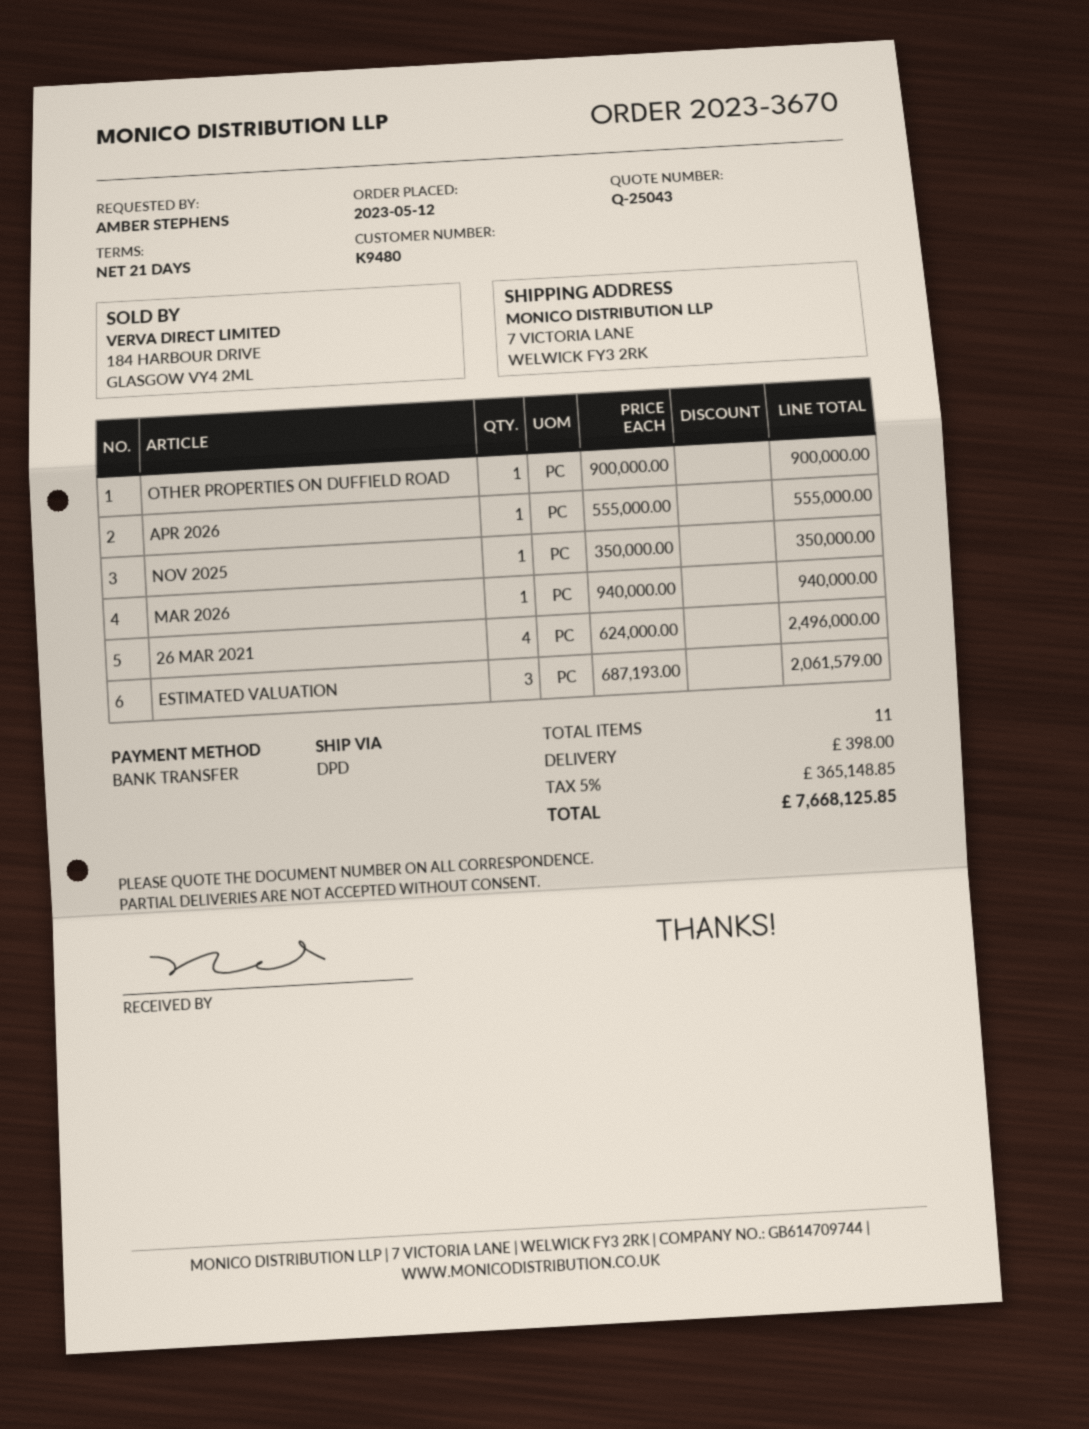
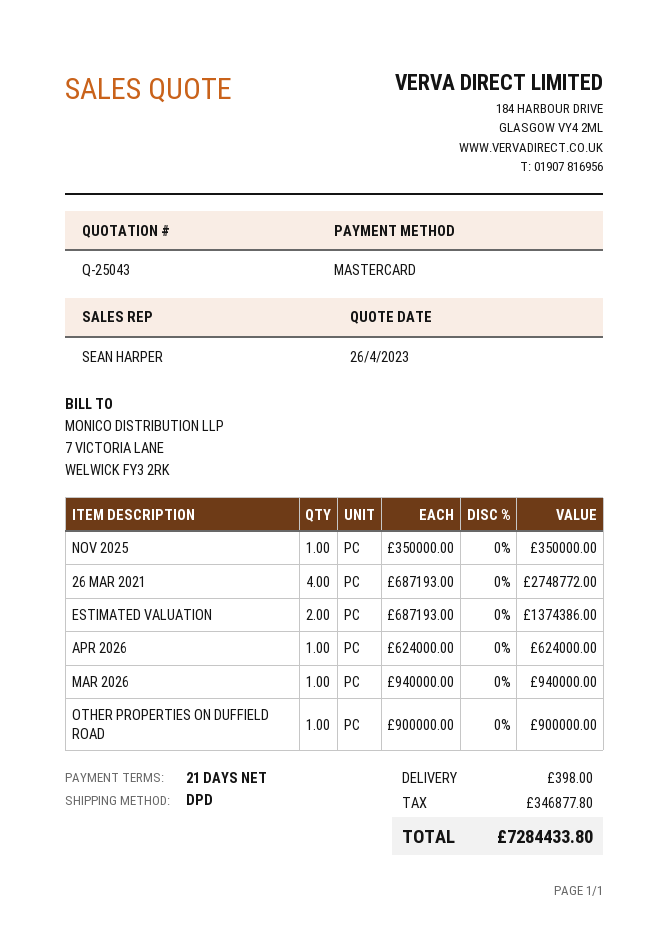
payment method: bank transfer -> Mastercard
APR 2026: 1 x 555000.00 = 555000.00 -> 1 x 624000.00 = 624000.00
26 MAR 2021: 4 x 624000.00 = 2496000.00 -> 4 x 687193.00 = 2748772.00
ESTIMATED VALUATION: 3 x 687193.00 = 2061579.00 -> 2 x 687193.00 = 1374386.00
tax: 365148.85 -> 346877.80
total: 7668125.85 -> 7284433.80

